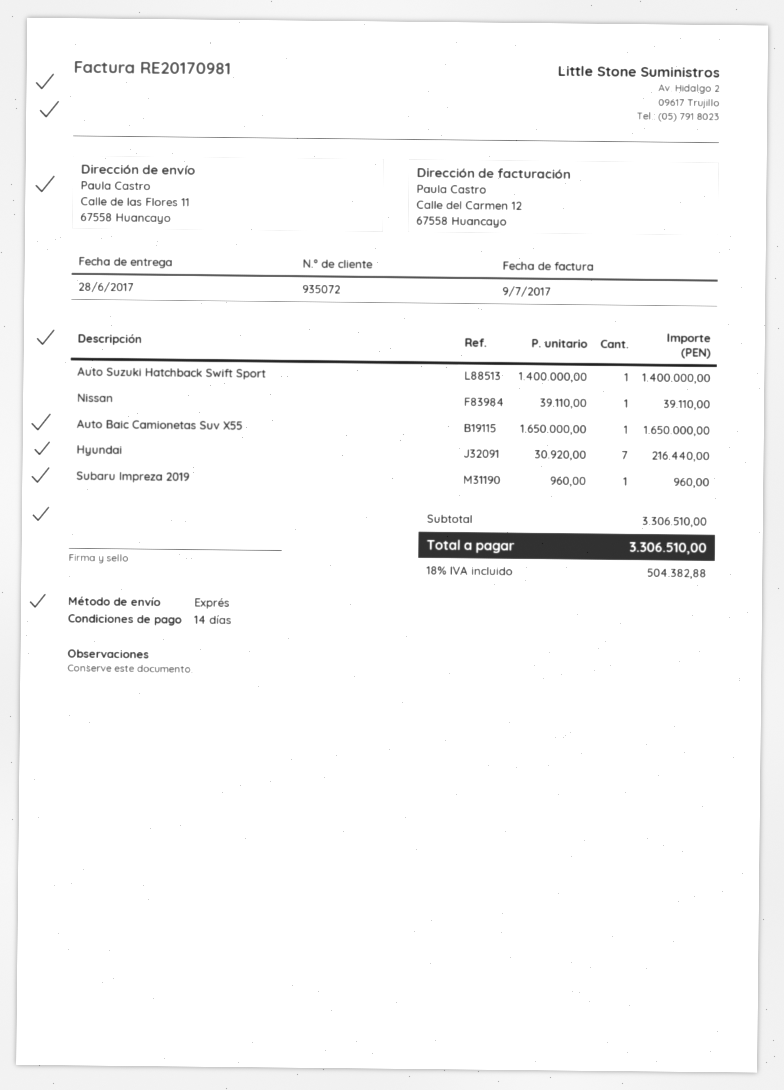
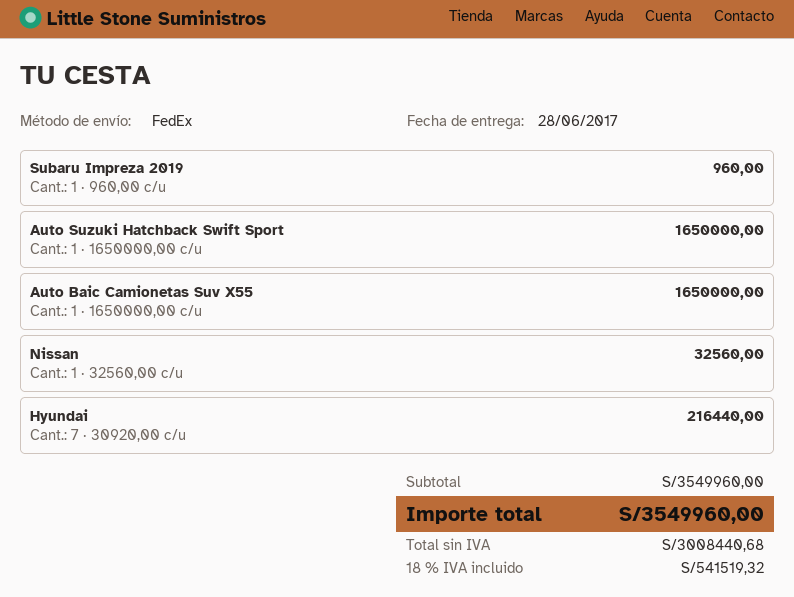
shipping method: express -> FedEx
Auto Suzuki Hatchback Swift Sport: 1 x 1400000.00 = 1400000.00 -> 1 x 1650000.00 = 1650000.00
Nissan: 1 x 39110.00 = 39110.00 -> 1 x 32560.00 = 32560.00
subtotal: 3306510.00 -> 3549960.00
tax: 18% = 504382.88 -> 18% = 541519.32
total: 3306510.00 -> 3549960.00

